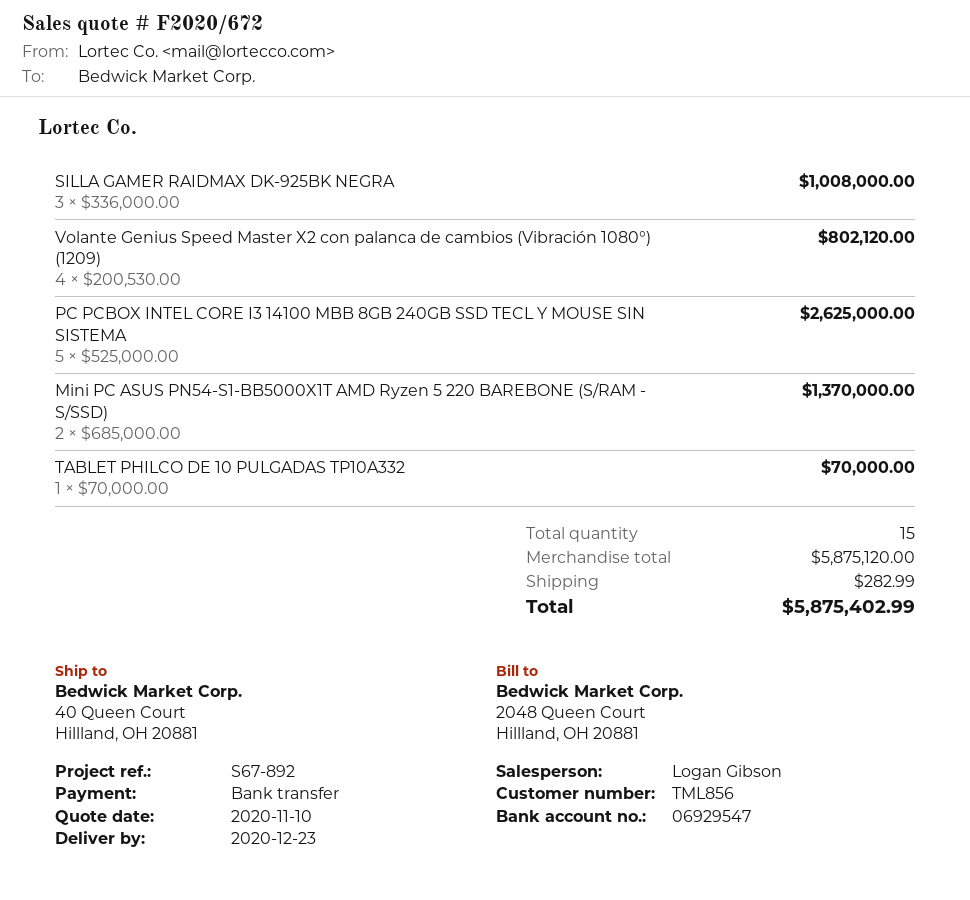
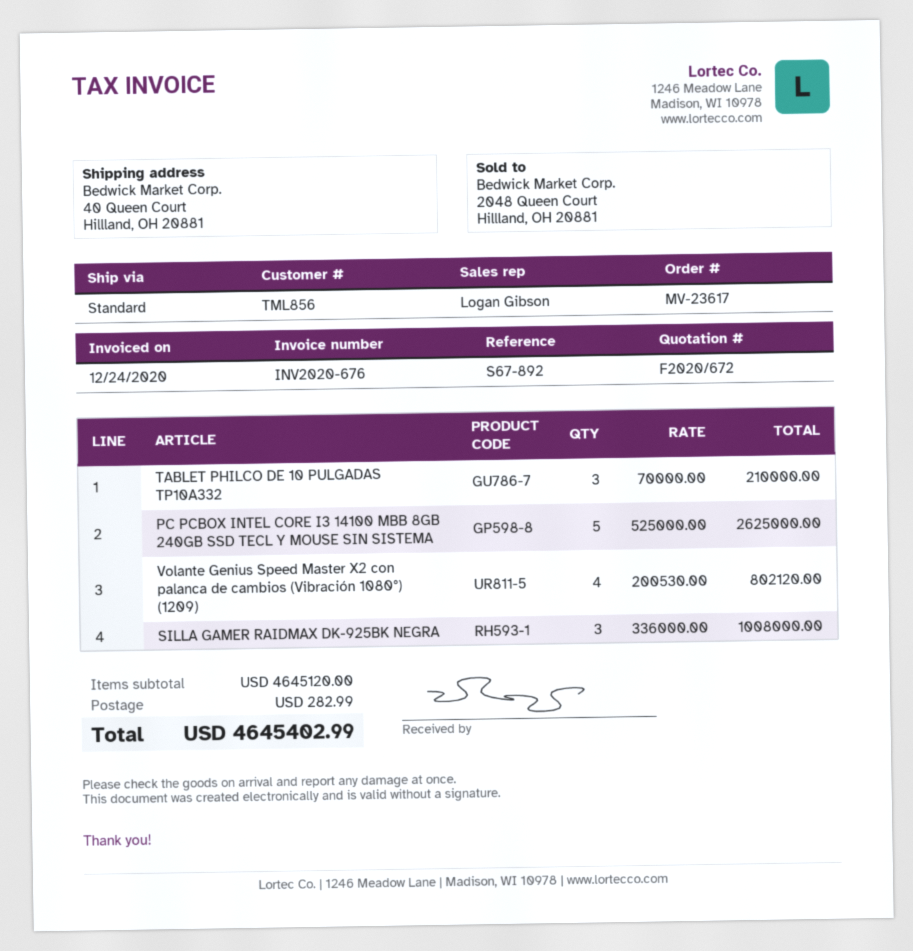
Mini PC ASUS PN54-S1-BB5000X1T AMD Ryzen 5 220 BAREBONE (S/RAM - S/SSD): 2 x 685000.00 = 1370000.00 -> none
TABLET PHILCO DE 10 PULGADAS TP10A332: 1 x 70000.00 = 70000.00 -> 3 x 70000.00 = 210000.00
subtotal: 5875120.00 -> 4645120.00
total: 5875402.99 -> 4645402.99

